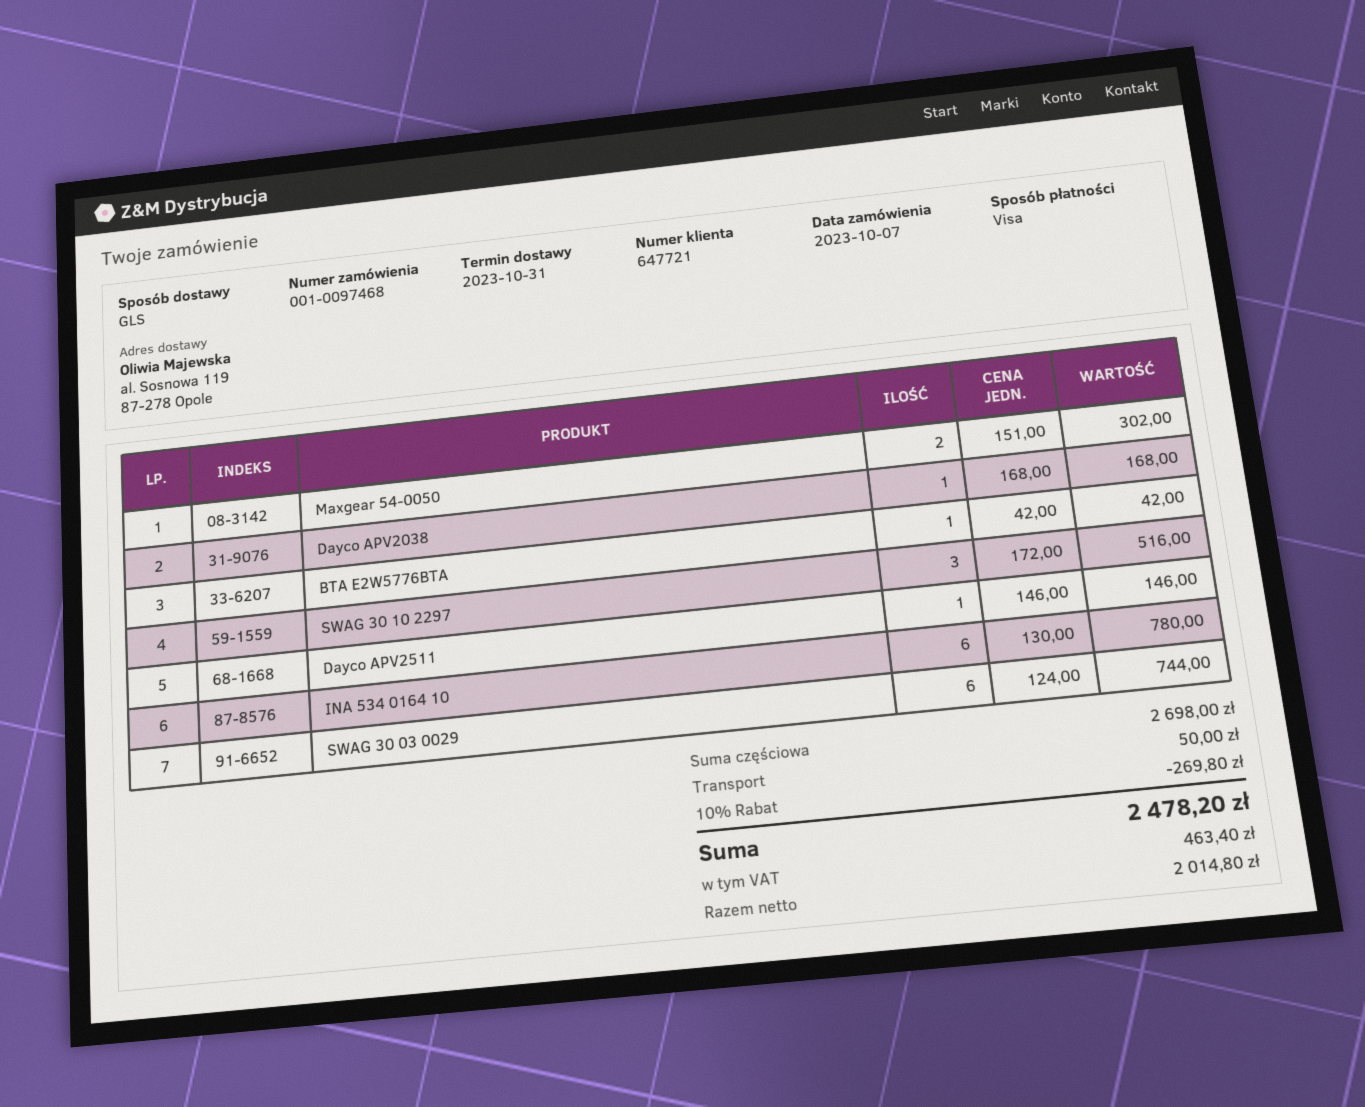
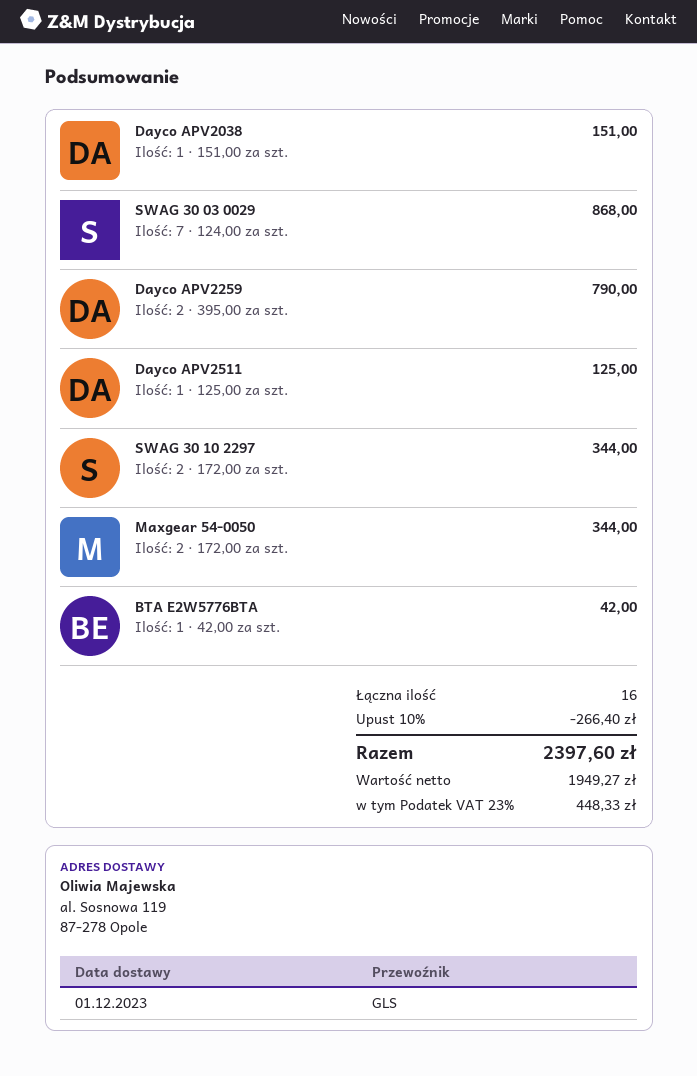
delivery date: 2023-10-31 -> 2023-12-01
Maxgear 54-0050: 2 x 151.00 = 302.00 -> 2 x 172.00 = 344.00
Dayco APV2038: 1 x 168.00 = 168.00 -> 1 x 151.00 = 151.00
SWAG 30 10 2297: 3 x 172.00 = 516.00 -> 2 x 172.00 = 344.00
Dayco APV2511: 1 x 146.00 = 146.00 -> 1 x 125.00 = 125.00
INA 534 0164 10: 6 x 130.00 = 780.00 -> none
SWAG 30 03 0029: 6 x 124.00 = 744.00 -> 7 x 124.00 = 868.00
Dayco APV2259: none -> 2 x 395.00 = 790.00
discount: 10% = 269.80 -> 10% = 266.40
shipping: 50.00 -> none
net: 2014.80 -> 1949.27
tax: 463.40 -> 448.33
total: 2478.20 -> 2397.60

